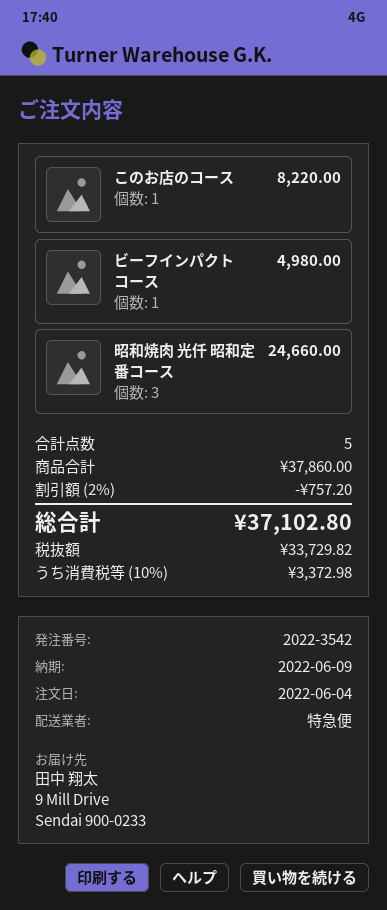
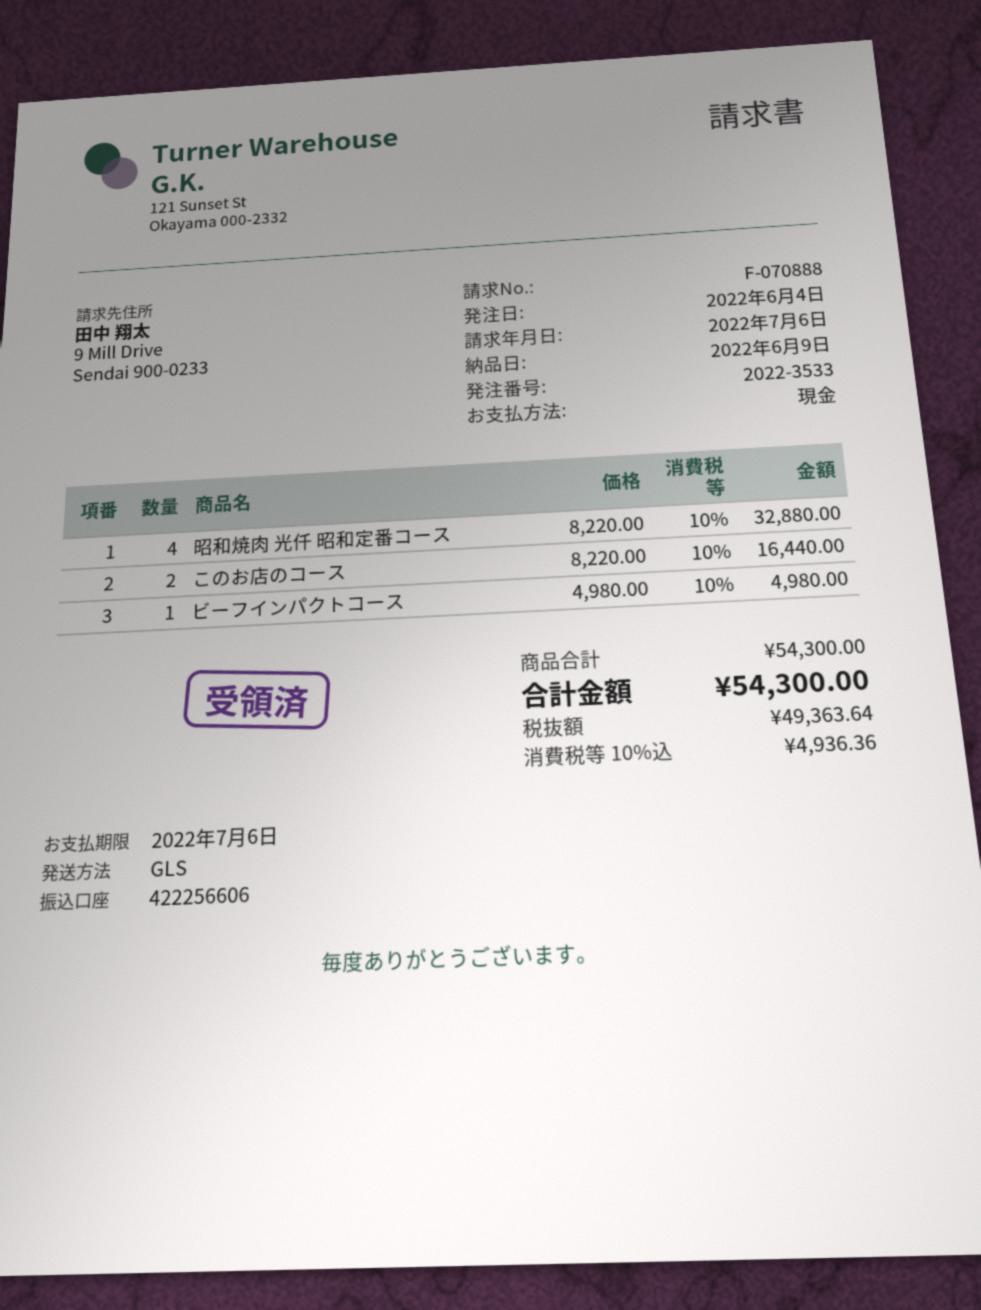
order number: 2022-3542 -> 2022-3533
shipping method: express -> GLS
このお店のコース: 1 for 8220.00 -> 2 for 16440.00
昭和焼肉 光仟 昭和定番コース: 3 for 24660.00 -> 4 for 32880.00
subtotal: 37860.00 -> 54300.00
discount: 2% = 757.20 -> none
net: 33729.82 -> 49363.64
tax: 10% = 3372.98 -> 10% = 4936.36
total: 37102.80 -> 54300.00

